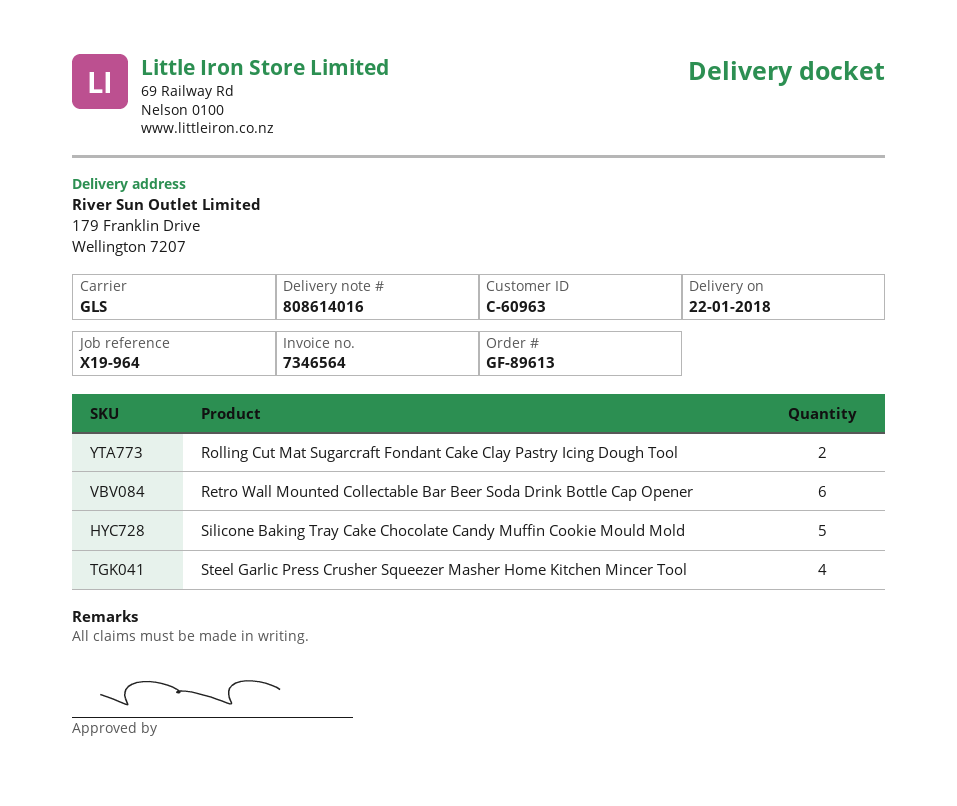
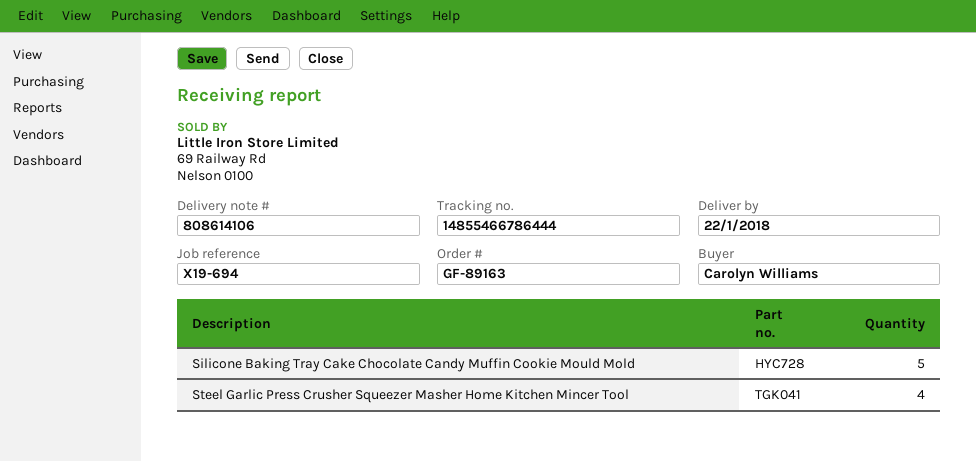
order number: GF-89613 -> GF-89163
delivery note number: 808614016 -> 808614106
reference: X19-964 -> X19-694
Rolling Cut Mat Sugarcraft Fondant Cake Clay Pastry Icing Dough Tool: 2 -> none
Retro Wall Mounted Collectable Bar Beer Soda Drink Bottle Cap Opener: 6 -> none

